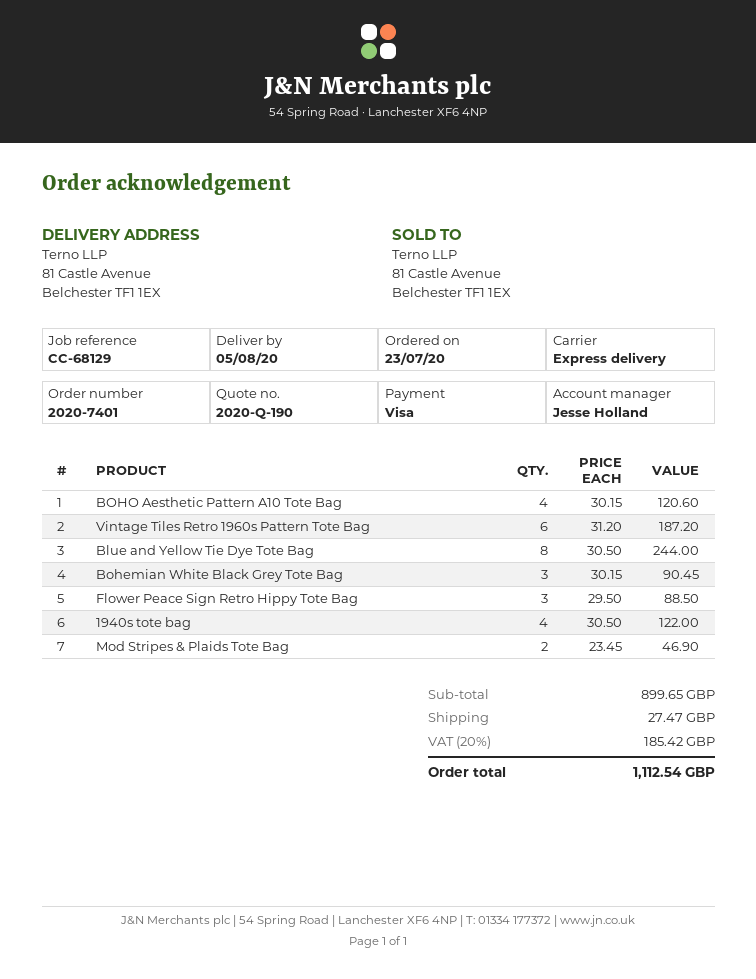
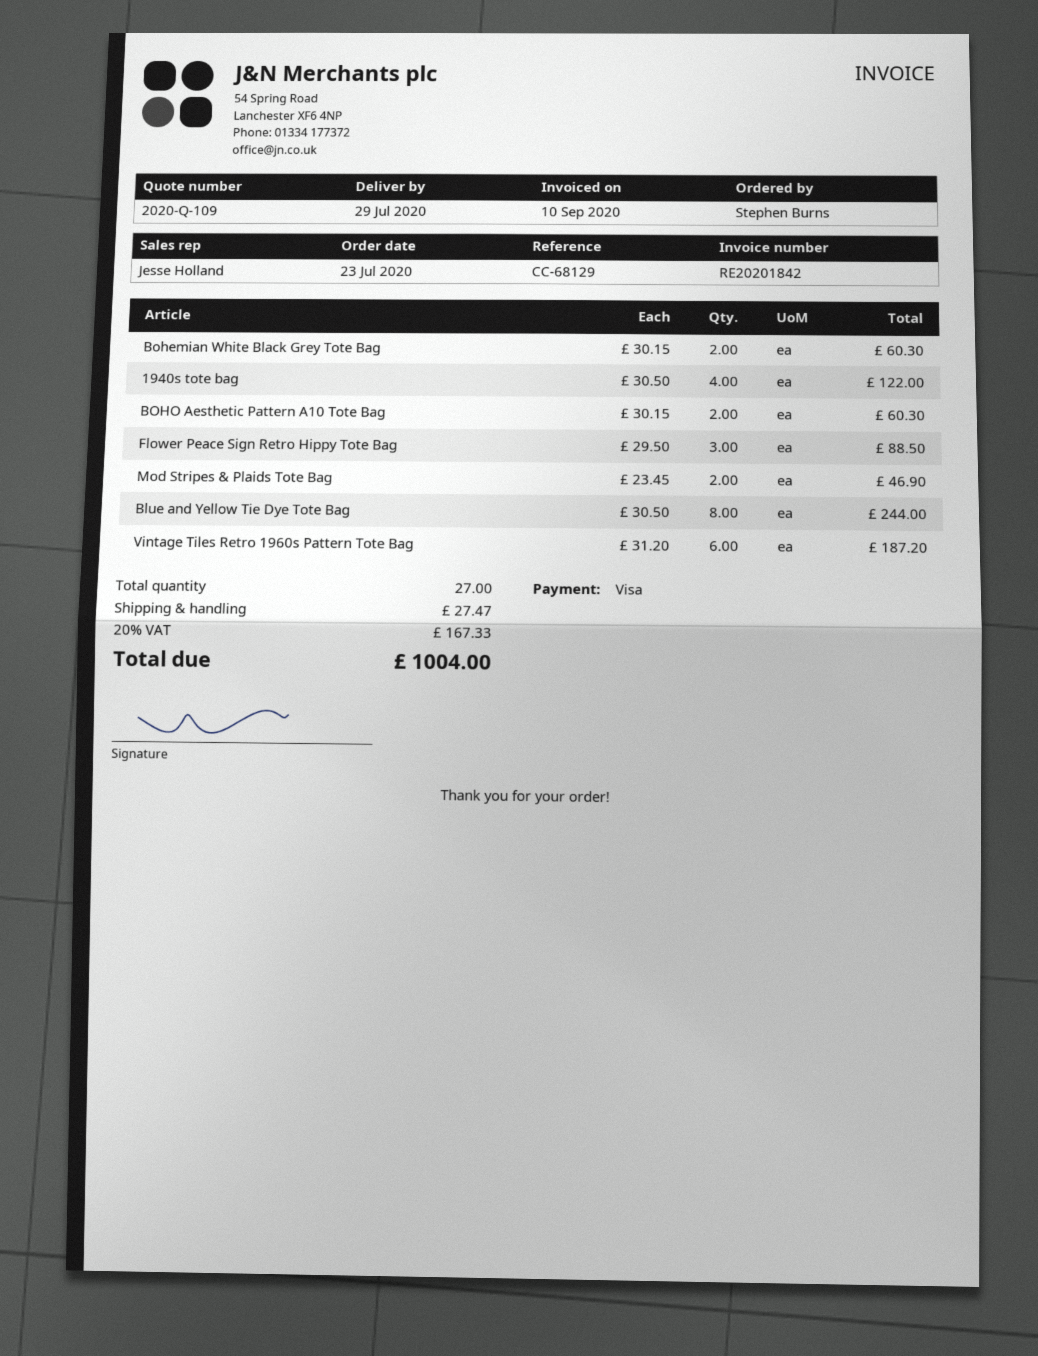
quote number: 2020-Q-190 -> 2020-Q-109
delivery date: 2020-08-05 -> 2020-07-29
BOHO Aesthetic Pattern A10 Tote Bag: 4 x 30.15 = 120.60 -> 2 x 30.15 = 60.30
Bohemian White Black Grey Tote Bag: 3 x 30.15 = 90.45 -> 2 x 30.15 = 60.30
tax: 20% = 185.42 -> 20% = 167.33
total: 1112.54 -> 1004.00

